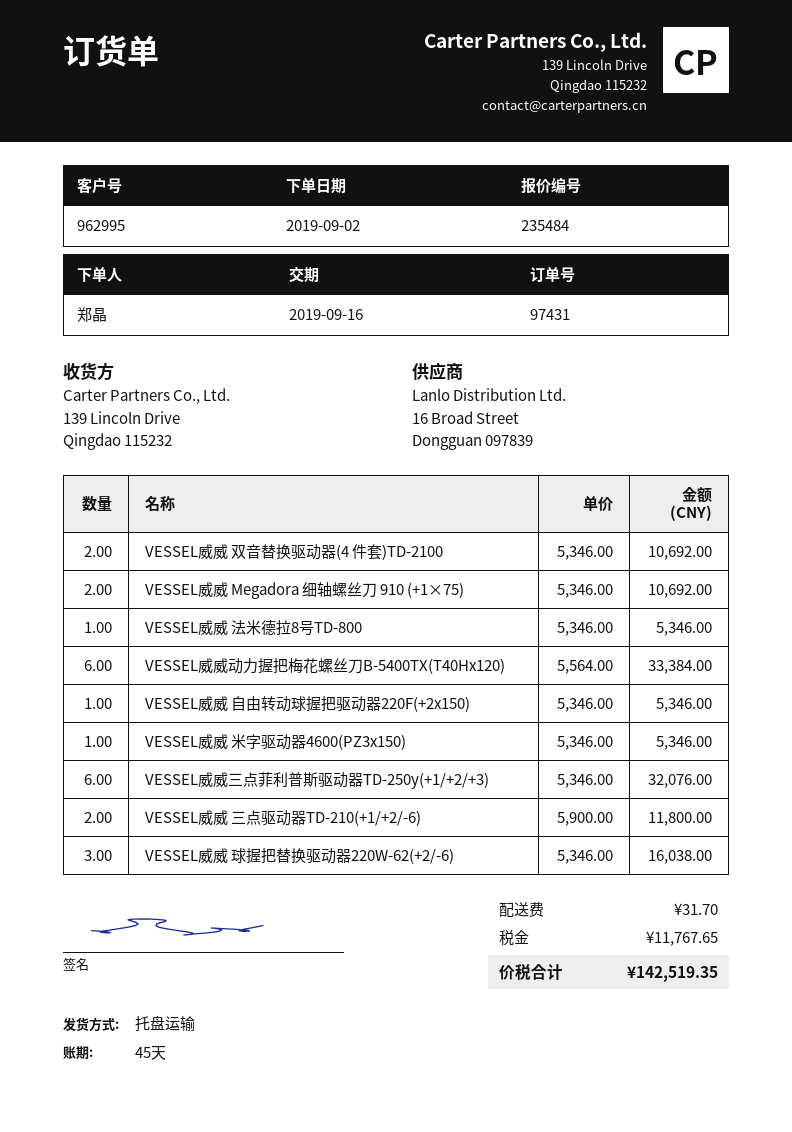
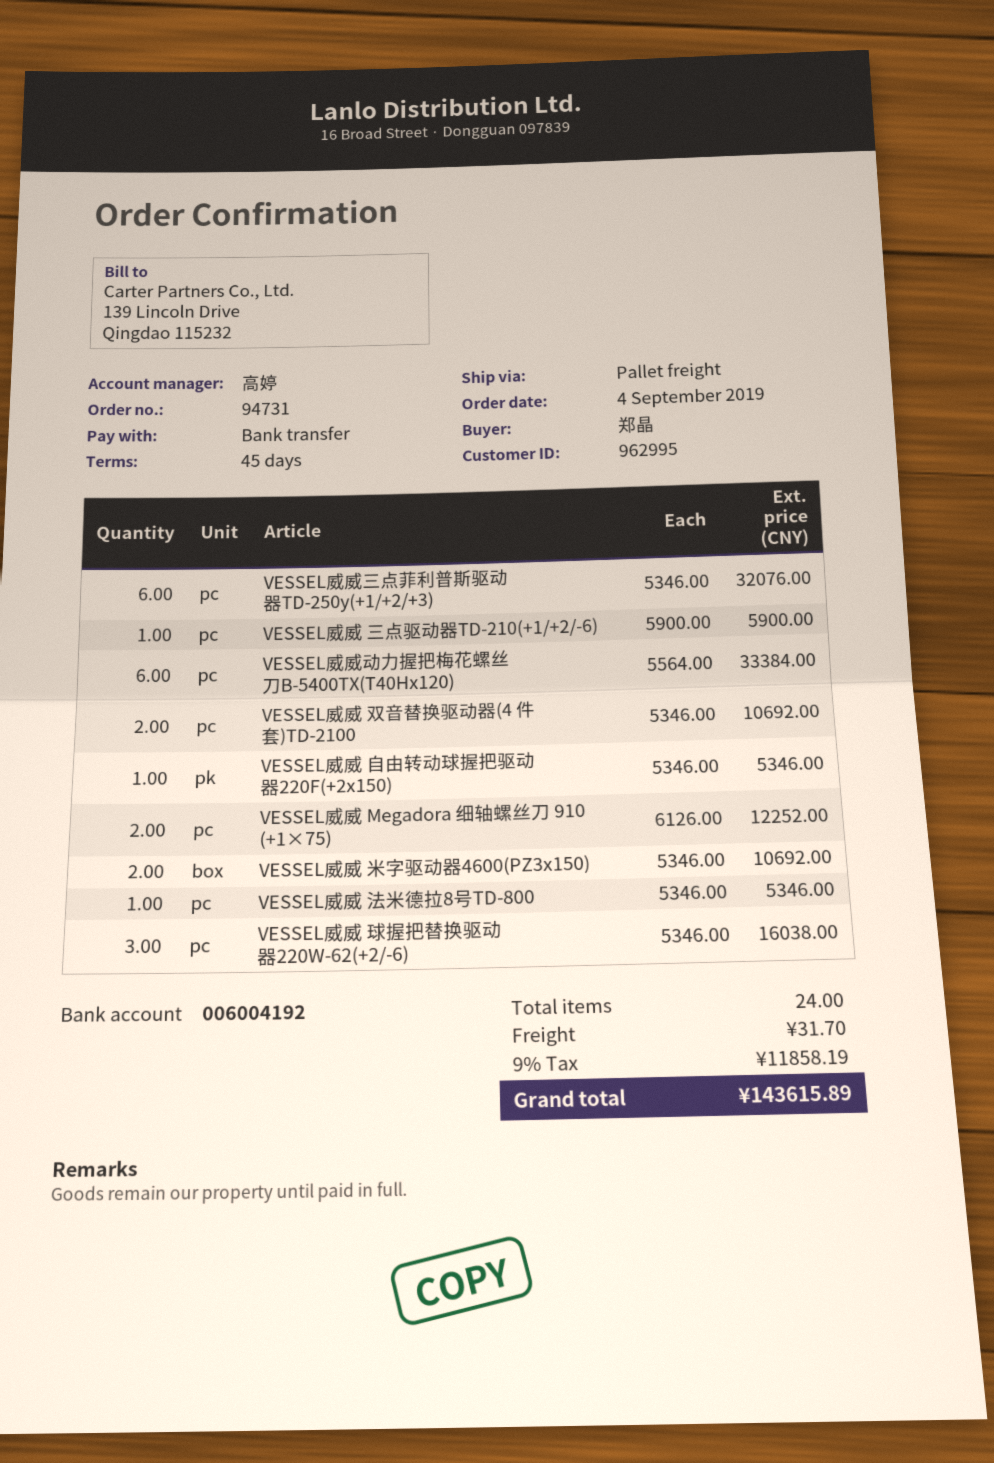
order number: 97431 -> 94731
order date: 2019-09-02 -> 2019-09-04
VESSEL威威 Megadora 细轴螺丝刀 910 (+1×75): 2 x 5346.00 = 10692.00 -> 2 x 6126.00 = 12252.00
VESSEL威威 米字驱动器4600(PZ3x150): 1 x 5346.00 = 5346.00 -> 2 x 5346.00 = 10692.00
VESSEL威威 三点驱动器TD-210(+1/+2/-6): 2 x 5900.00 = 11800.00 -> 1 x 5900.00 = 5900.00
tax: 11767.65 -> 11858.19
total: 142519.35 -> 143615.89

